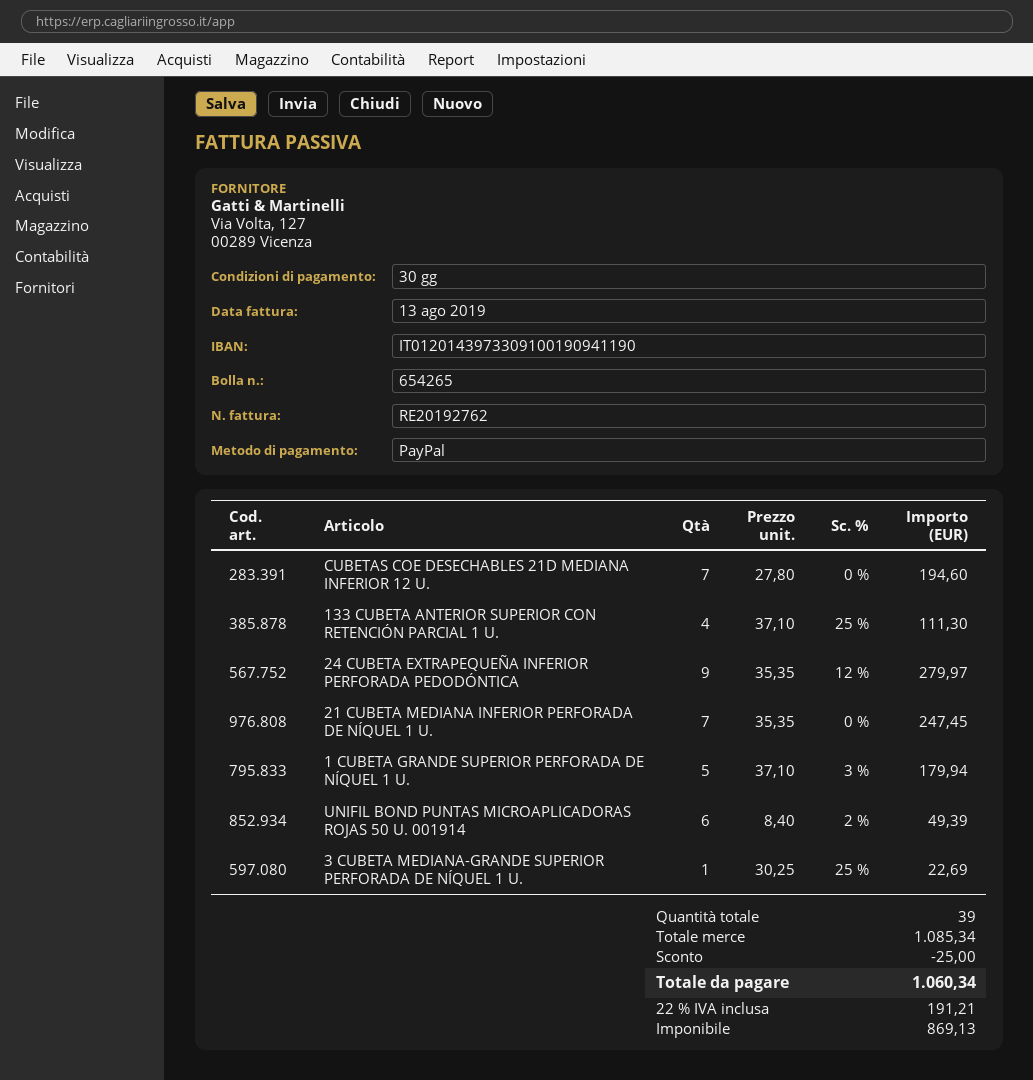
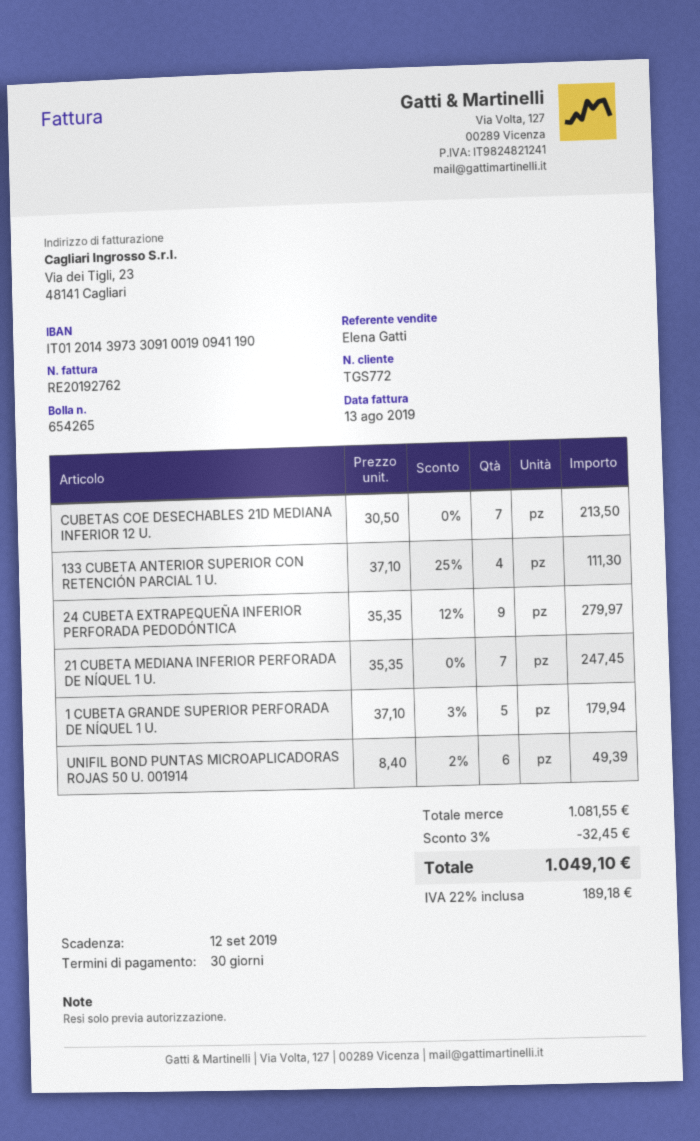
CUBETAS COE DESECHABLES 21D MEDIANA INFERIOR 12 U.: 7 x 27.80 = 194.60 -> 7 x 30.50 = 213.50
3 CUBETA MEDIANA-GRANDE SUPERIOR PERFORADA DE NÍQUEL 1 U.: 1 x 30.25 - 25% = 22.69 -> none
subtotal: 1085.34 -> 1081.55
discount: 25.00 -> 32.45
tax: 22% = 191.21 -> 22% = 189.18
total: 1060.34 -> 1049.10

